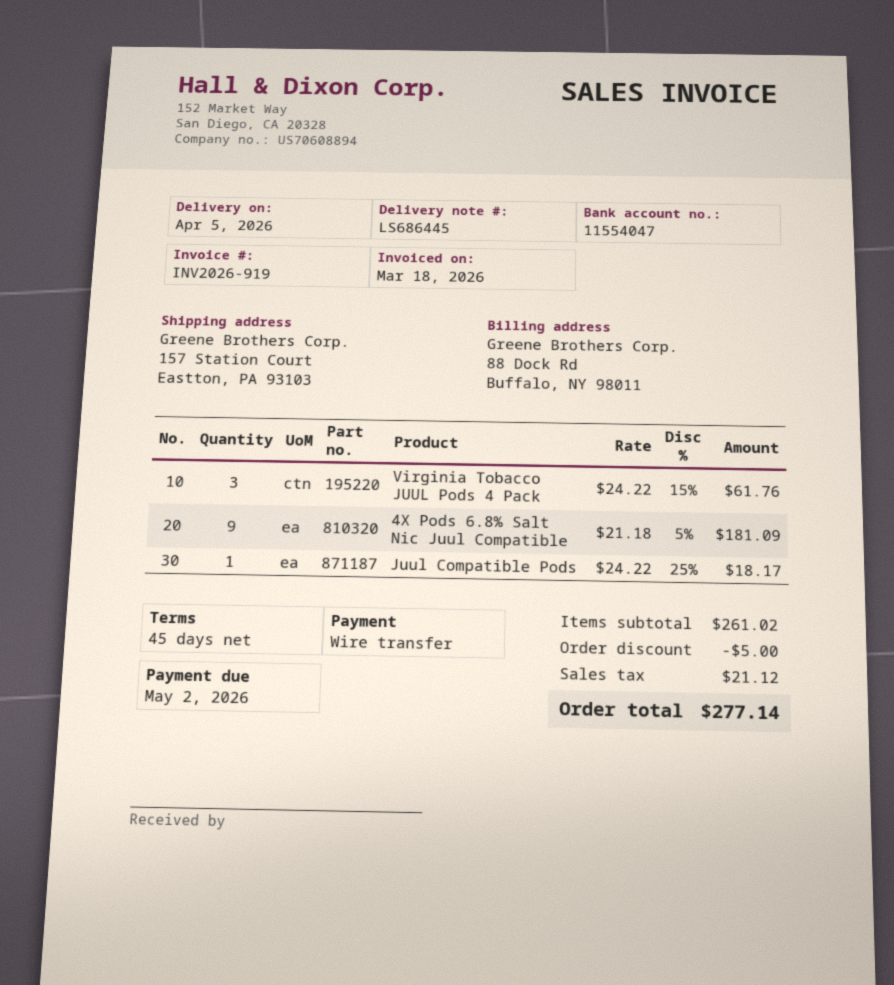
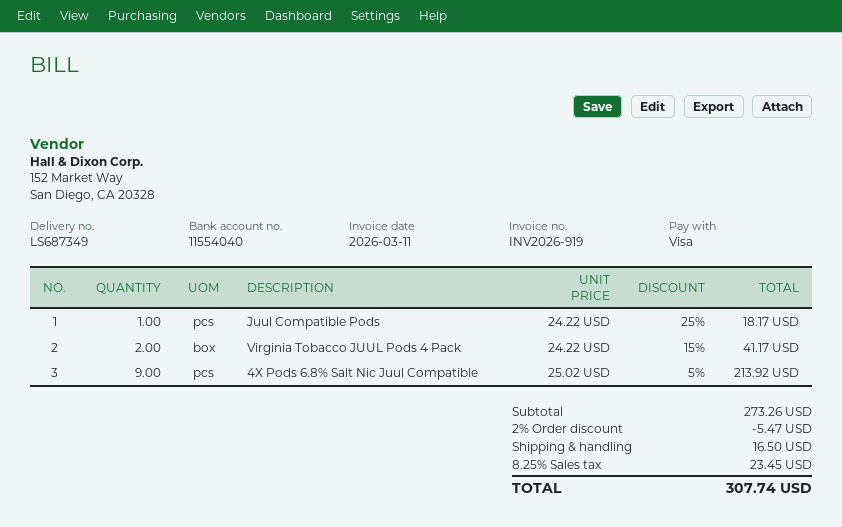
delivery note number: LS686445 -> LS687349
invoice date: 2026-03-18 -> 2026-03-11
payment method: bank transfer -> Visa
bank account: 11554047 -> 11554040
Virginia Tobacco JUUL Pods 4 Pack: 3 x 24.22 - 15% = 61.76 -> 2 x 24.22 - 15% = 41.17
4X Pods 6.8% Salt Nic Juul Compatible: 9 x 21.18 - 5% = 181.09 -> 9 x 25.02 - 5% = 213.92
subtotal: 261.02 -> 273.26
discount: 5.00 -> 5.47
shipping: none -> 16.50
tax: 21.12 -> 23.45
total: 277.14 -> 307.74

